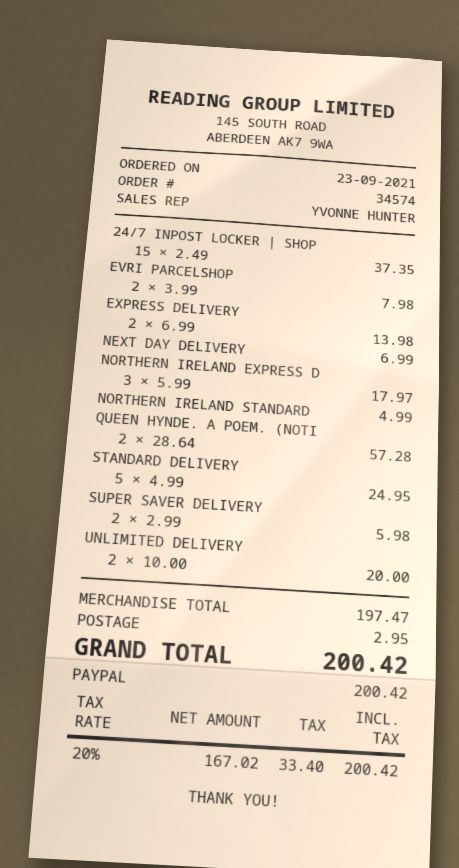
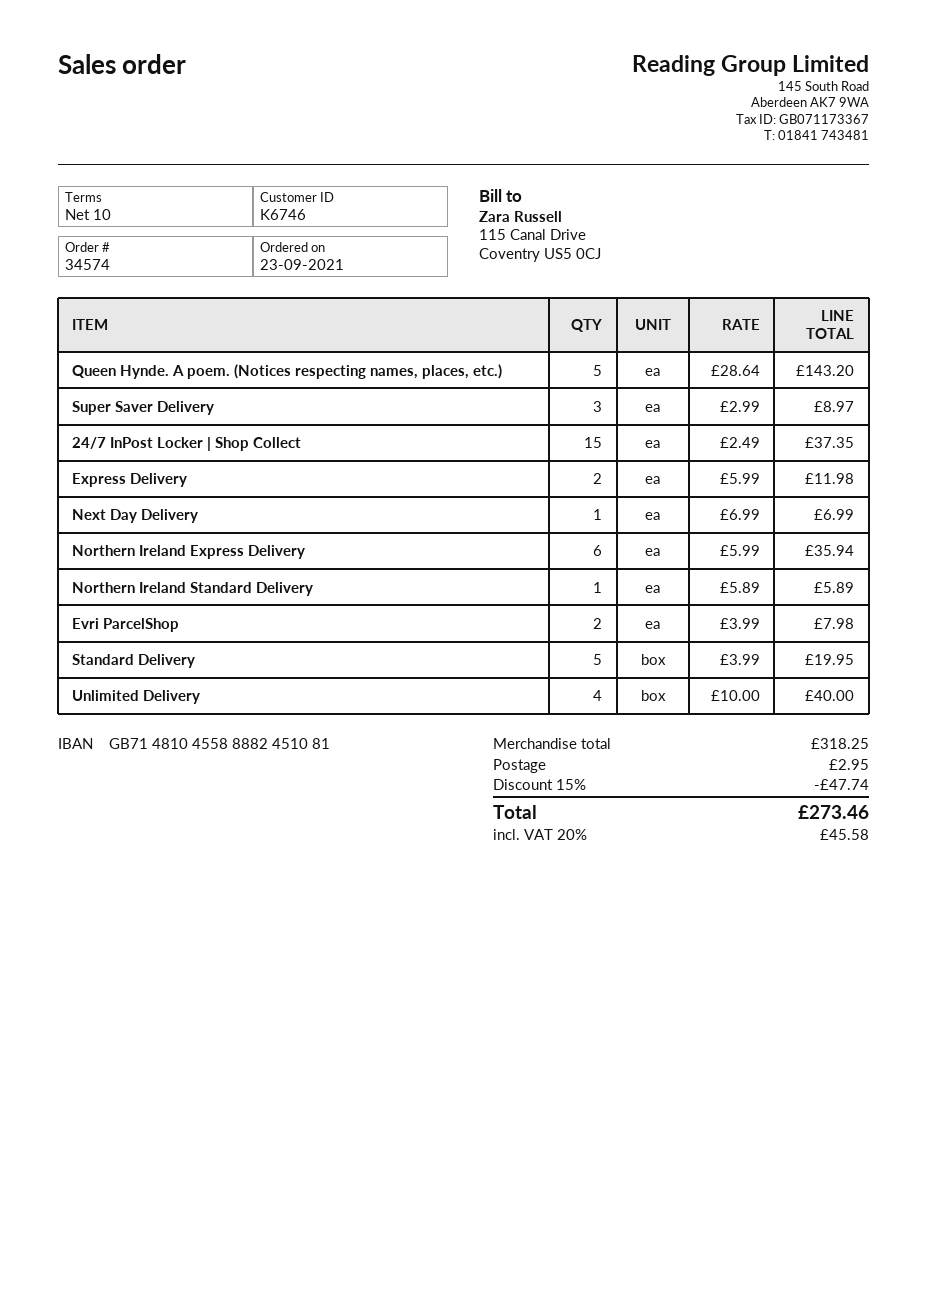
EXPRESS DELIVERY: 2 x 6.99 = 13.98 -> 2 x 5.99 = 11.98
NORTHERN IRELAND EXPRESS D: 3 x 5.99 = 17.97 -> 6 x 5.99 = 35.94
NORTHERN IRELAND STANDARD: 1 x 4.99 = 4.99 -> 1 x 5.89 = 5.89
QUEEN HYNDE. A POEM. (NOTI: 2 x 28.64 = 57.28 -> 5 x 28.64 = 143.20
STANDARD DELIVERY: 5 x 4.99 = 24.95 -> 5 x 3.99 = 19.95
SUPER SAVER DELIVERY: 2 x 2.99 = 5.98 -> 3 x 2.99 = 8.97
UNLIMITED DELIVERY: 2 x 10.00 = 20.00 -> 4 x 10.00 = 40.00
subtotal: 197.47 -> 318.25
discount: none -> 15% = 47.74
tax: 20% = 33.40 -> 20% = 45.58
total: 200.42 -> 273.46

